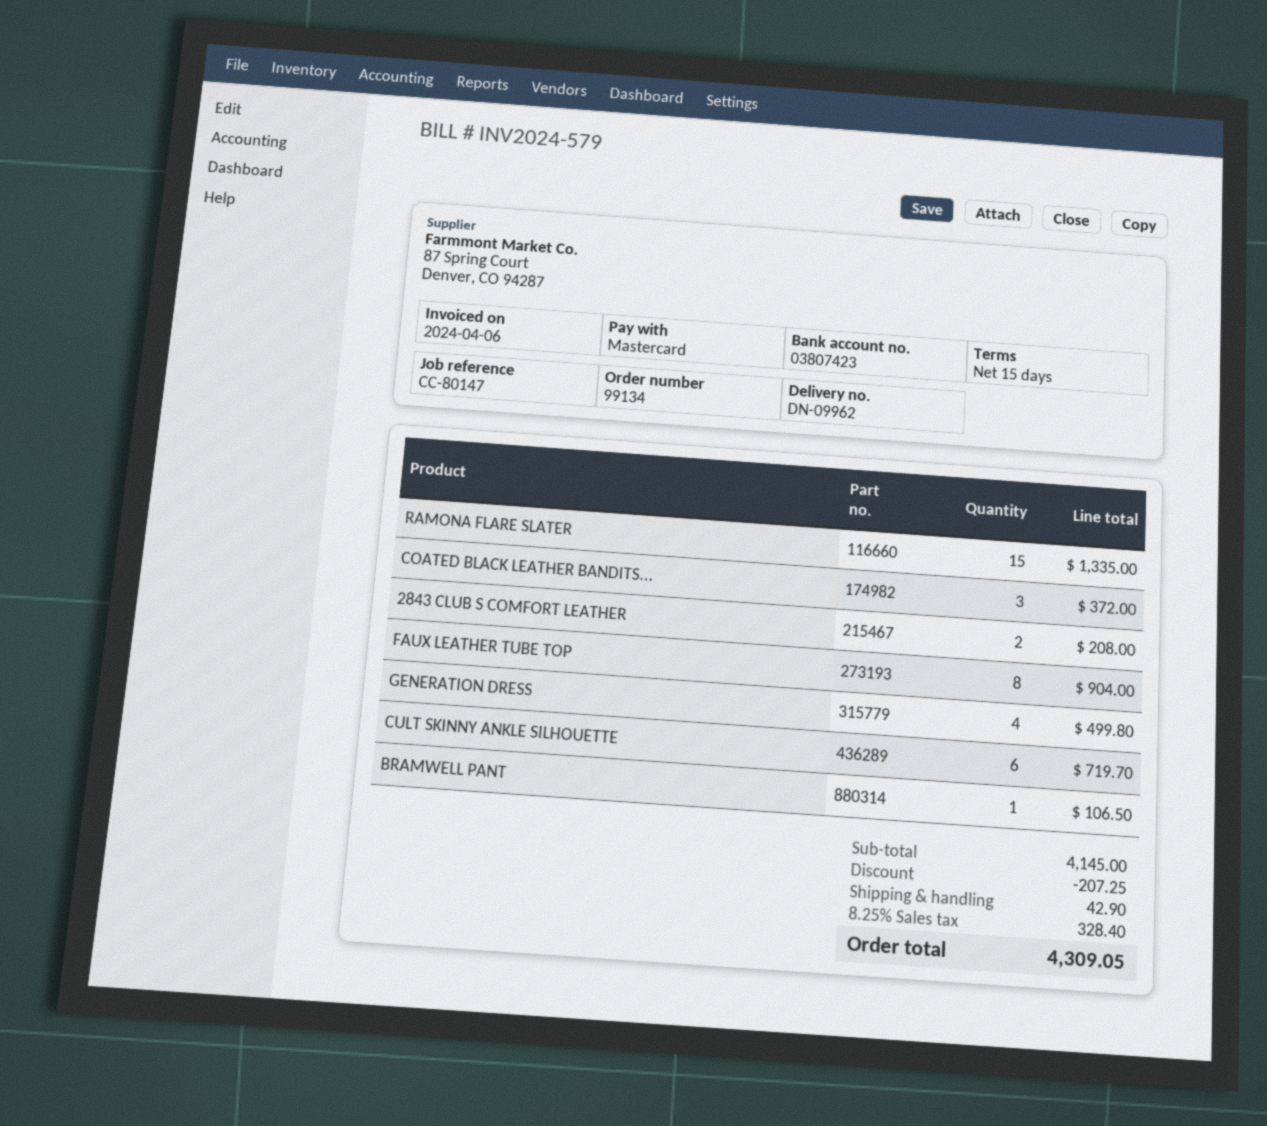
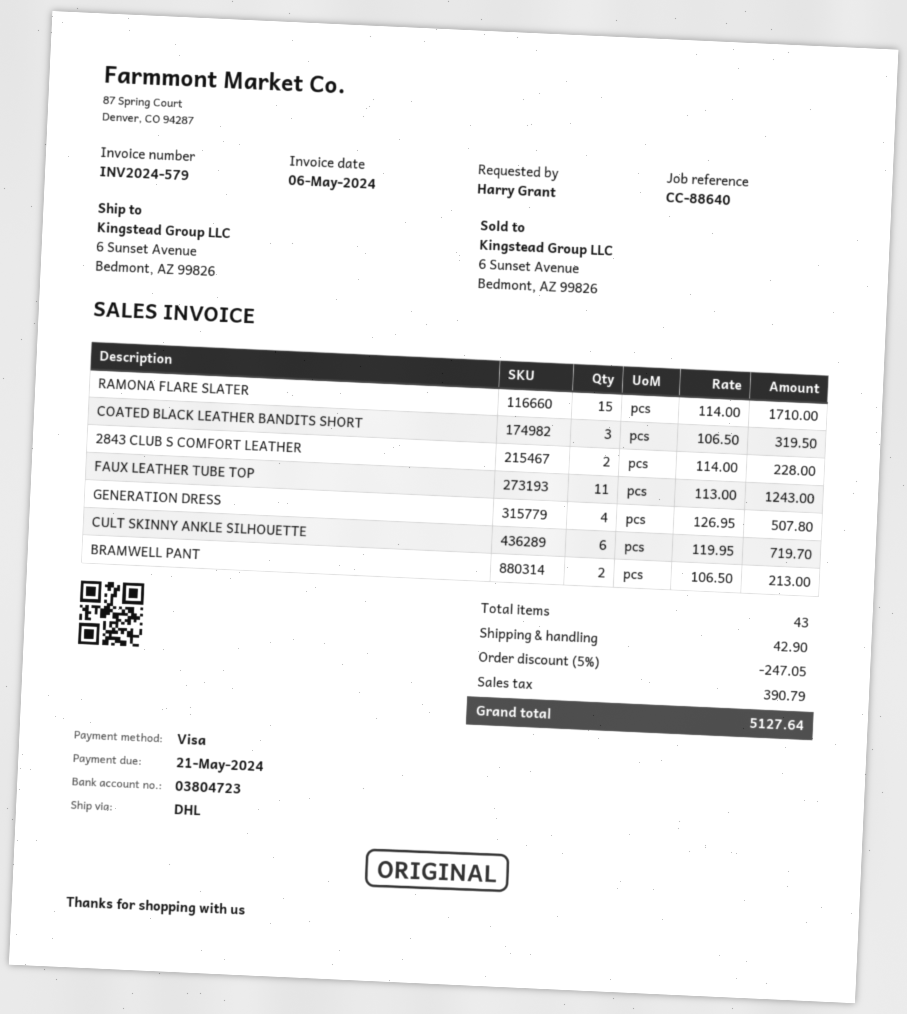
invoice date: 2024-04-06 -> 2024-05-06
reference: CC-80147 -> CC-88640
payment method: Mastercard -> Visa
bank account: 03807423 -> 03804723
RAMONA FLARE SLATER: 15 for 1335.00 -> 15 for 1710.00
COATED BLACK LEATHER BANDITS...: 3 for 372.00 -> 3 for 319.50
2843 CLUB S COMFORT LEATHER: 2 for 208.00 -> 2 for 228.00
FAUX LEATHER TUBE TOP: 8 for 904.00 -> 11 for 1243.00
GENERATION DRESS: 4 for 499.80 -> 4 for 507.80
BRAMWELL PANT: 1 for 106.50 -> 2 for 213.00
discount: 207.25 -> 247.05
tax: 328.40 -> 390.79
total: 4309.05 -> 5127.64

